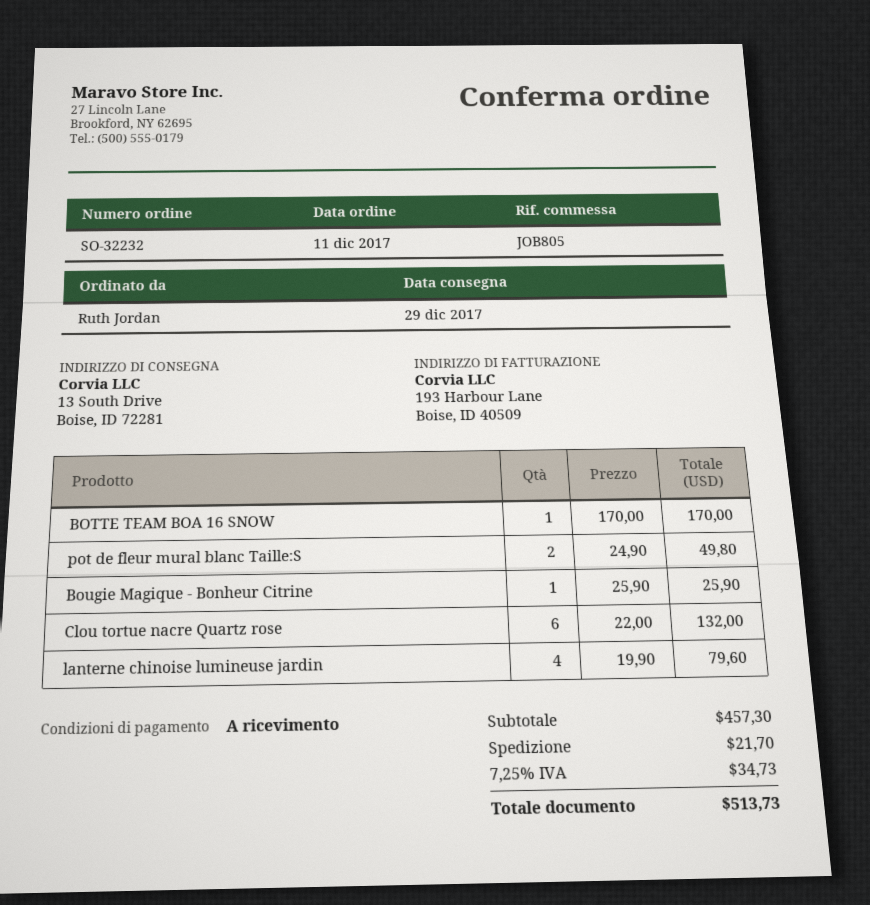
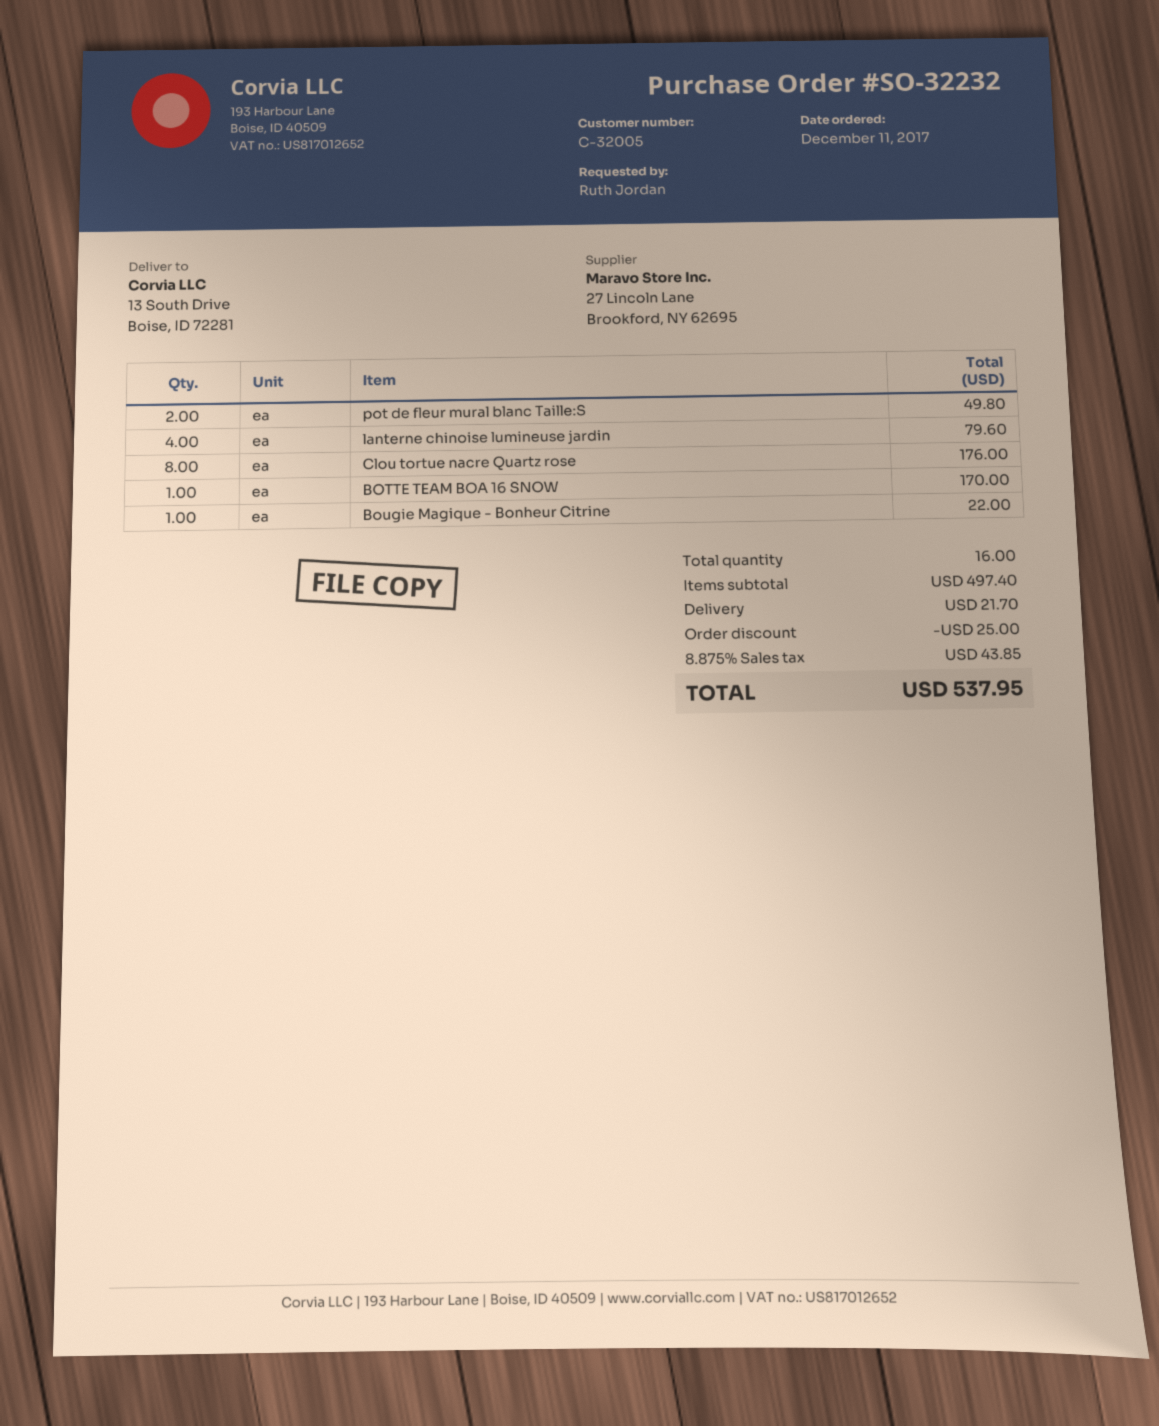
Bougie Magique - Bonheur Citrine: 1 for 25.90 -> 1 for 22.00
Clou tortue nacre Quartz rose: 6 for 132.00 -> 8 for 176.00
subtotal: 457.30 -> 497.40
discount: none -> 25.00
tax: 7.25% = 34.73 -> 8.875% = 43.85
total: 513.73 -> 537.95

